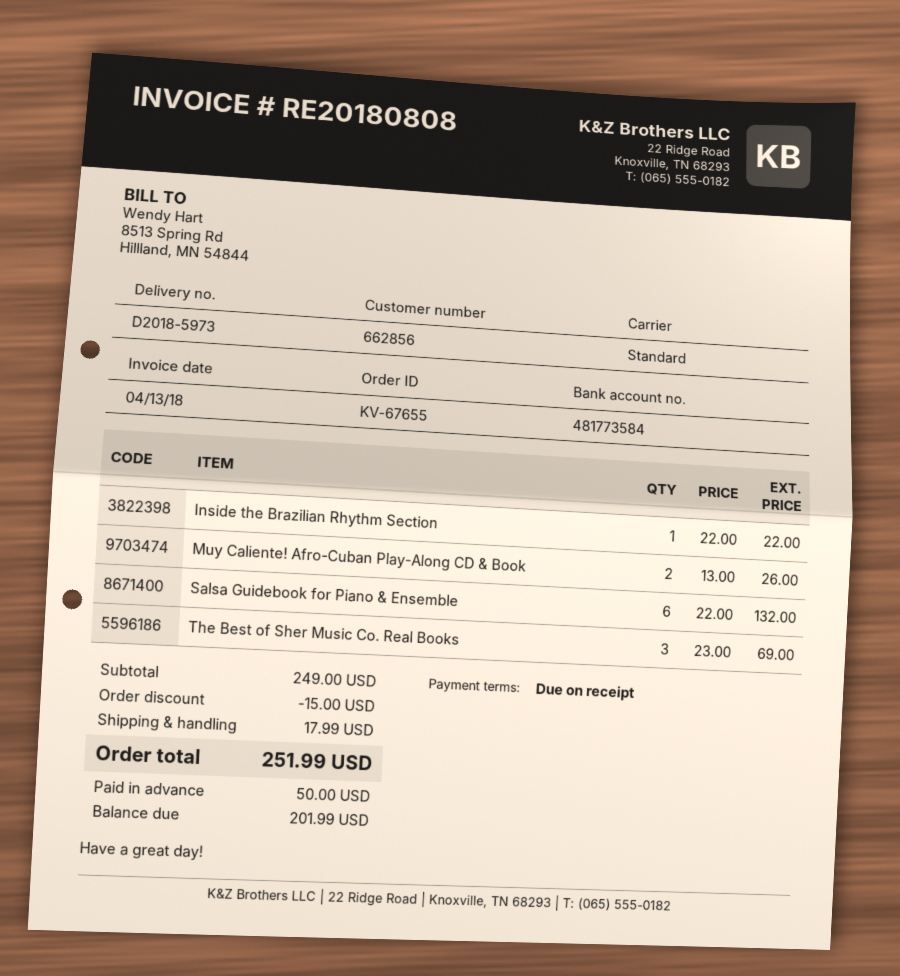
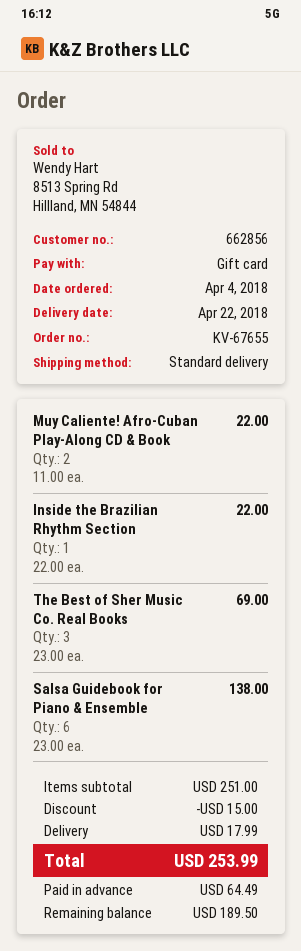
Muy Caliente! Afro-Cuban Play-Along CD & Book: 2 x 13.00 = 26.00 -> 2 x 11.00 = 22.00
Salsa Guidebook for Piano & Ensemble: 6 x 22.00 = 132.00 -> 6 x 23.00 = 138.00
subtotal: 249.00 -> 251.00
total: 251.99 -> 253.99
deposit: 50.00 -> 64.49
balance: 201.99 -> 189.50

